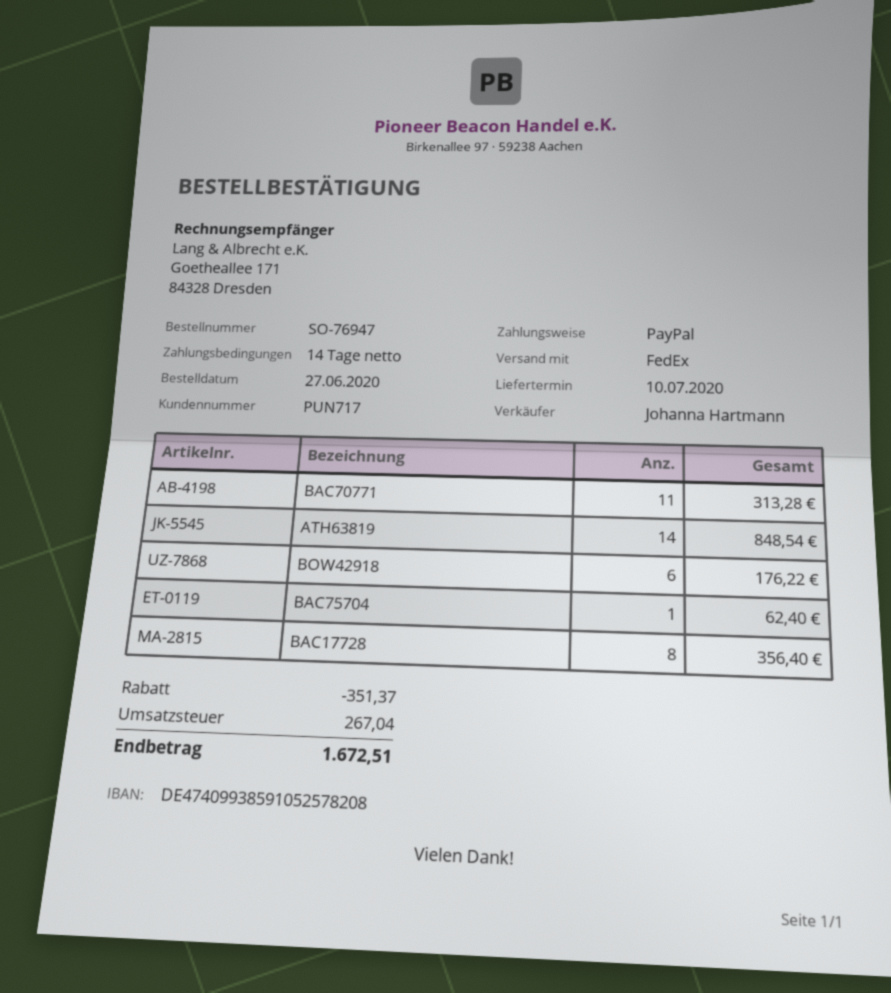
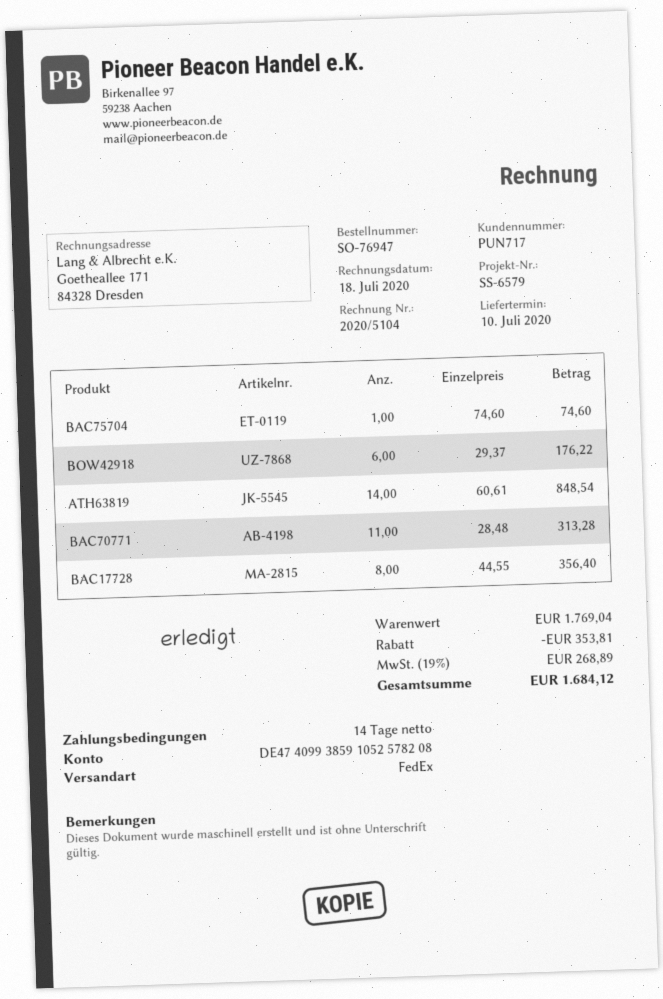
BAC75704: 1 for 62.40 -> 1 for 74.60
discount: 351.37 -> 353.81
tax: 267.04 -> 268.89
total: 1672.51 -> 1684.12

